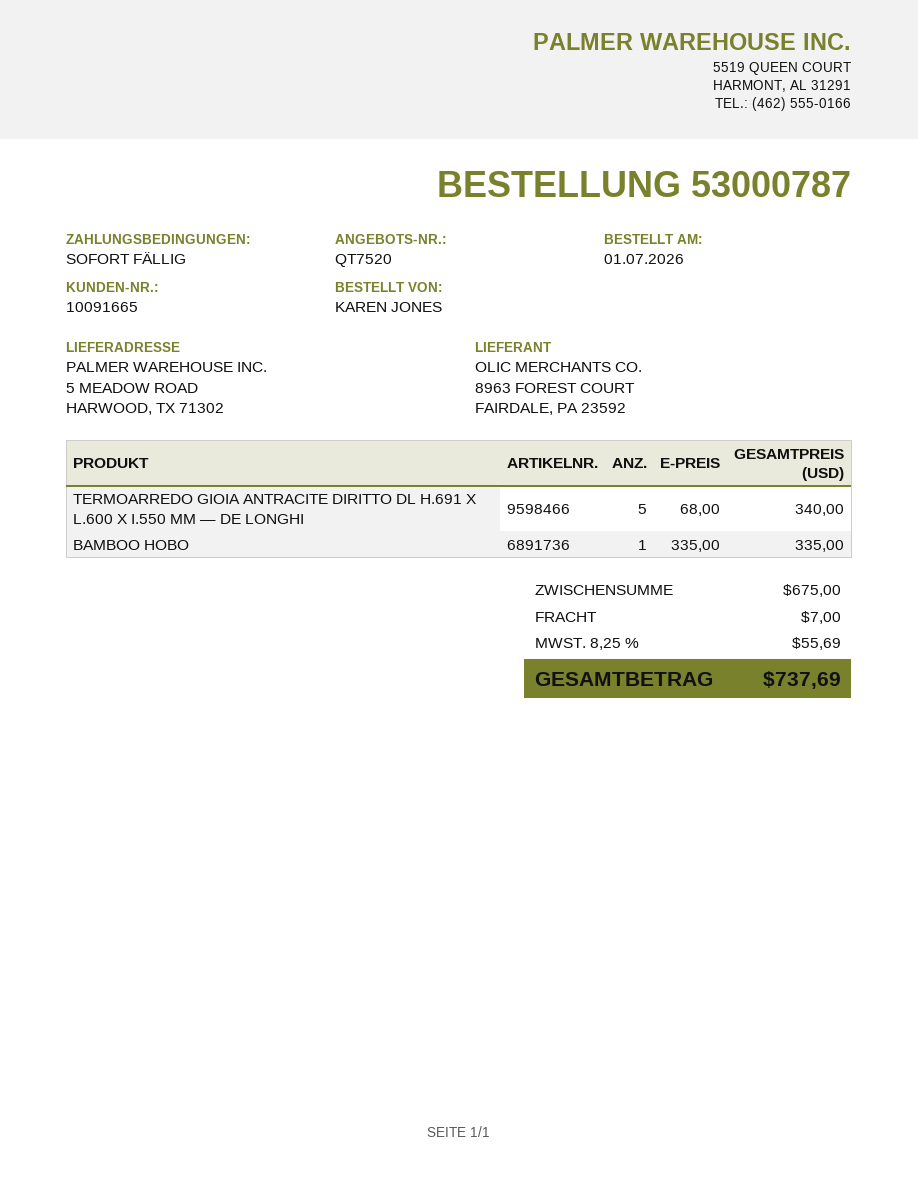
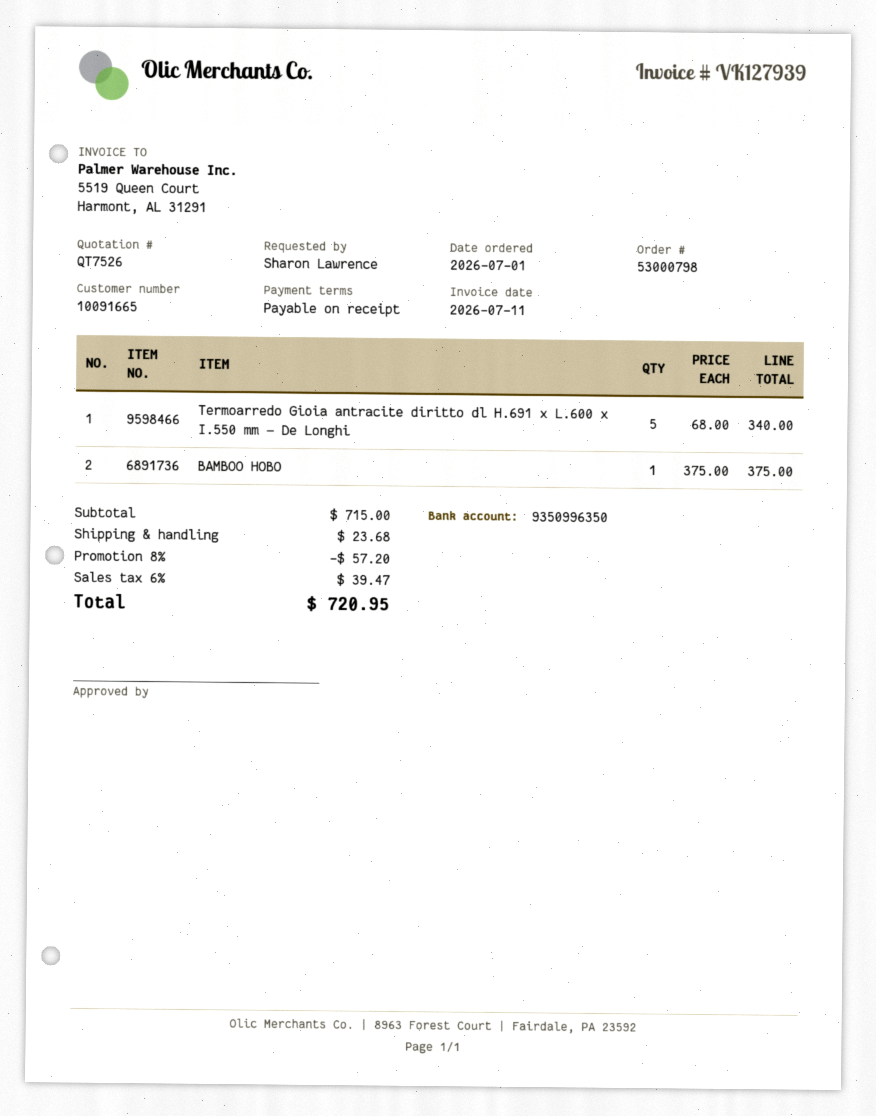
quote number: QT7520 -> QT7526
order number: 53000787 -> 53000798
ordered by: KAREN JONES -> Sharon Lawrence
BAMBOO HOBO: 1 x 335.00 = 335.00 -> 1 x 375.00 = 375.00
subtotal: 675.00 -> 715.00
discount: none -> 8% = 57.20
shipping: 7.00 -> 23.68
tax: 8.25% = 55.69 -> 6% = 39.47
total: 737.69 -> 720.95

